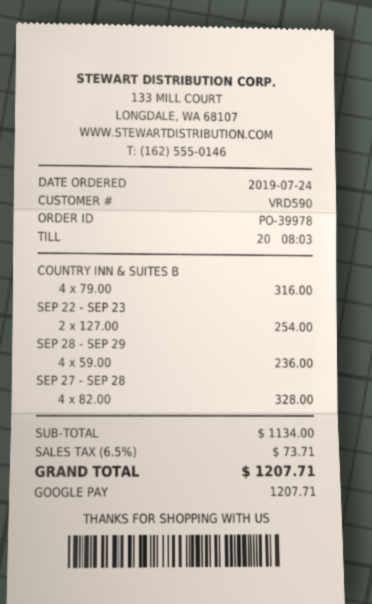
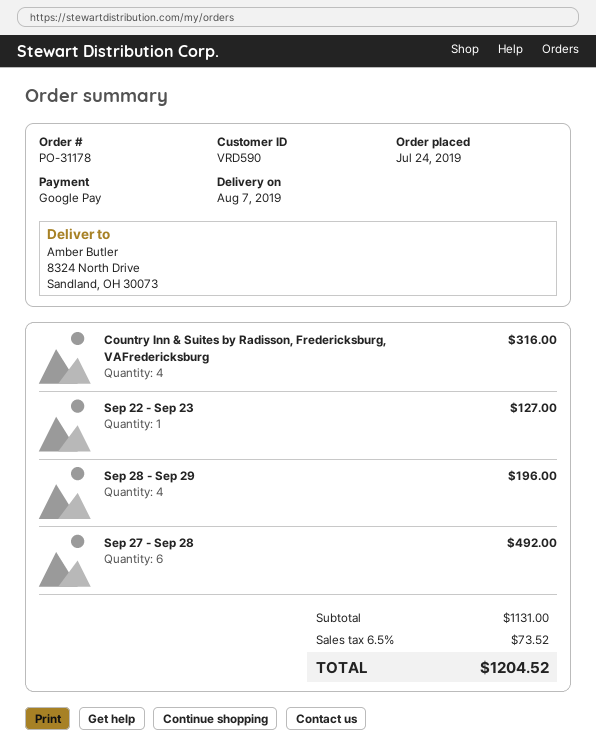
order number: PO-39978 -> PO-31178
SEP 22 - SEP 23: 2 for 254.00 -> 1 for 127.00
SEP 28 - SEP 29: 4 for 236.00 -> 4 for 196.00
SEP 27 - SEP 28: 4 for 328.00 -> 6 for 492.00
subtotal: 1134.00 -> 1131.00
tax: 6.5% = 73.71 -> 6.5% = 73.52
total: 1207.71 -> 1204.52

